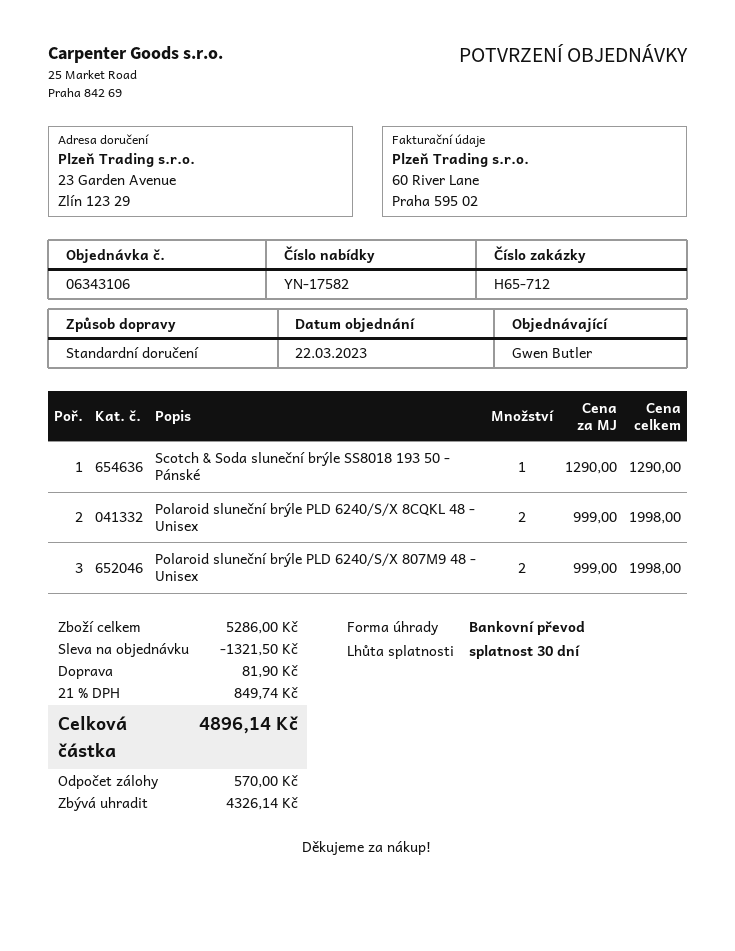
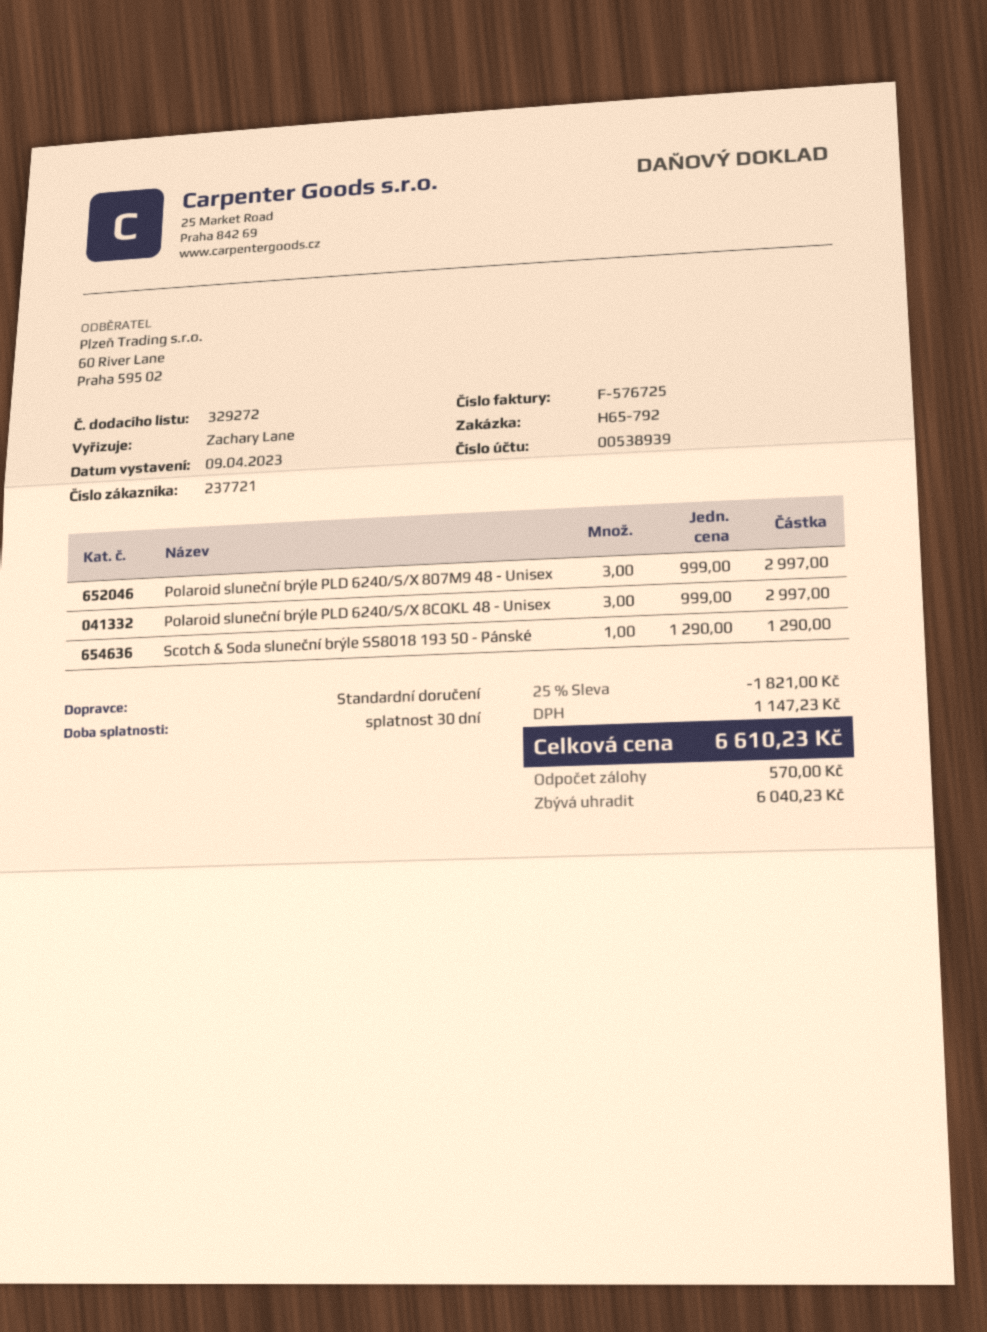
reference: H65-712 -> H65-792
Polaroid sluneční brýle PLD 6240/S/X 8CQKL 48 - Unisex: 2 x 999.00 = 1998.00 -> 3 x 999.00 = 2997.00
Polaroid sluneční brýle PLD 6240/S/X 807M9 48 - Unisex: 2 x 999.00 = 1998.00 -> 3 x 999.00 = 2997.00
discount: 1321.50 -> 1821.00
shipping: 81.90 -> none
tax: 849.74 -> 1147.23
total: 4896.14 -> 6610.23
balance: 4326.14 -> 6040.23

